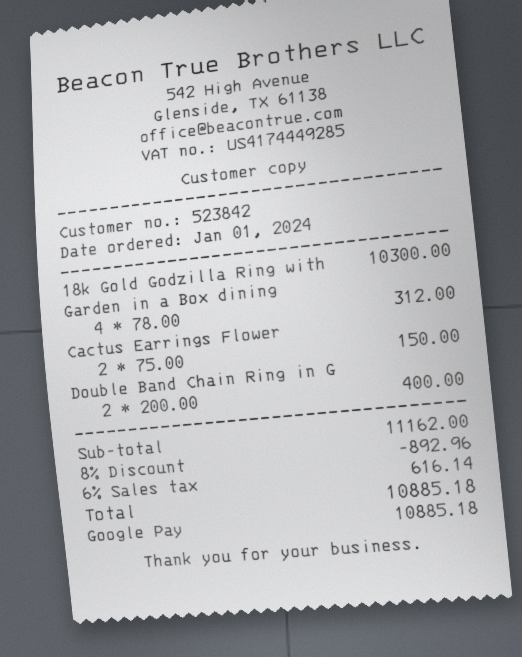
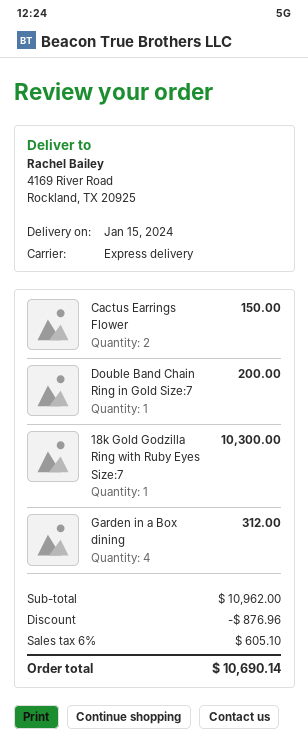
Double Band Chain Ring in G: 2 for 400.00 -> 1 for 200.00
subtotal: 11162.00 -> 10962.00
discount: 892.96 -> 876.96
tax: 6% = 616.14 -> 6% = 605.10
total: 10885.18 -> 10690.14

